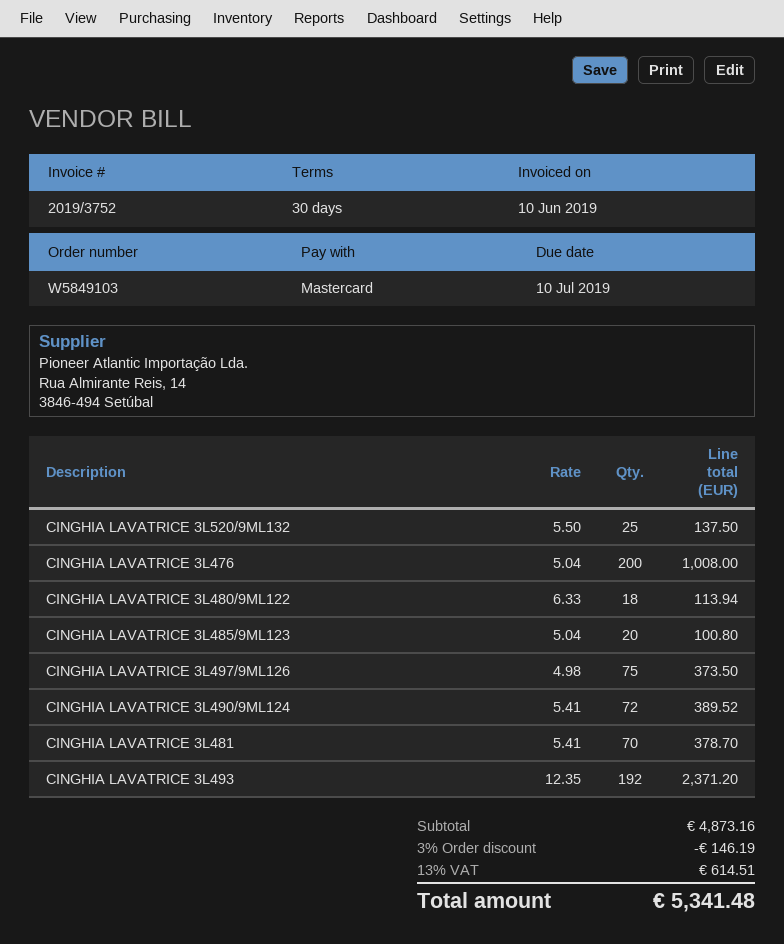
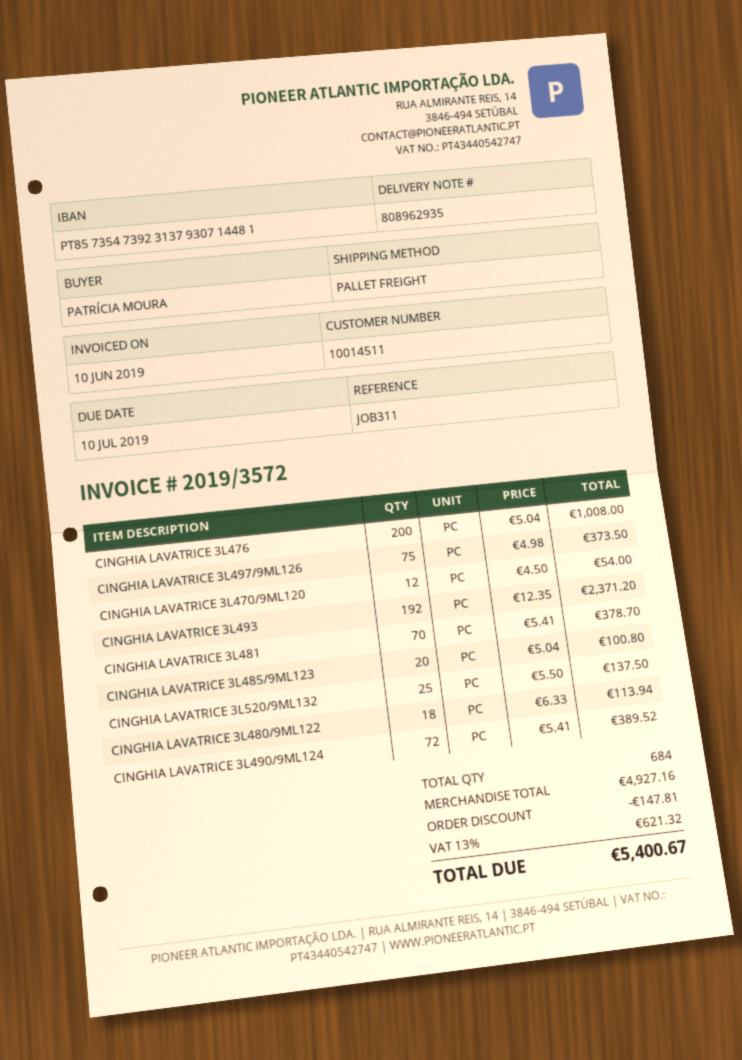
invoice number: 2019/3752 -> 2019/3572
CINGHIA LAVATRICE 3L470/9ML120: none -> 12 x 4.50 = 54.00
subtotal: 4873.16 -> 4927.16
discount: 146.19 -> 147.81
tax: 13% = 614.51 -> 13% = 621.32
total: 5341.48 -> 5400.67

